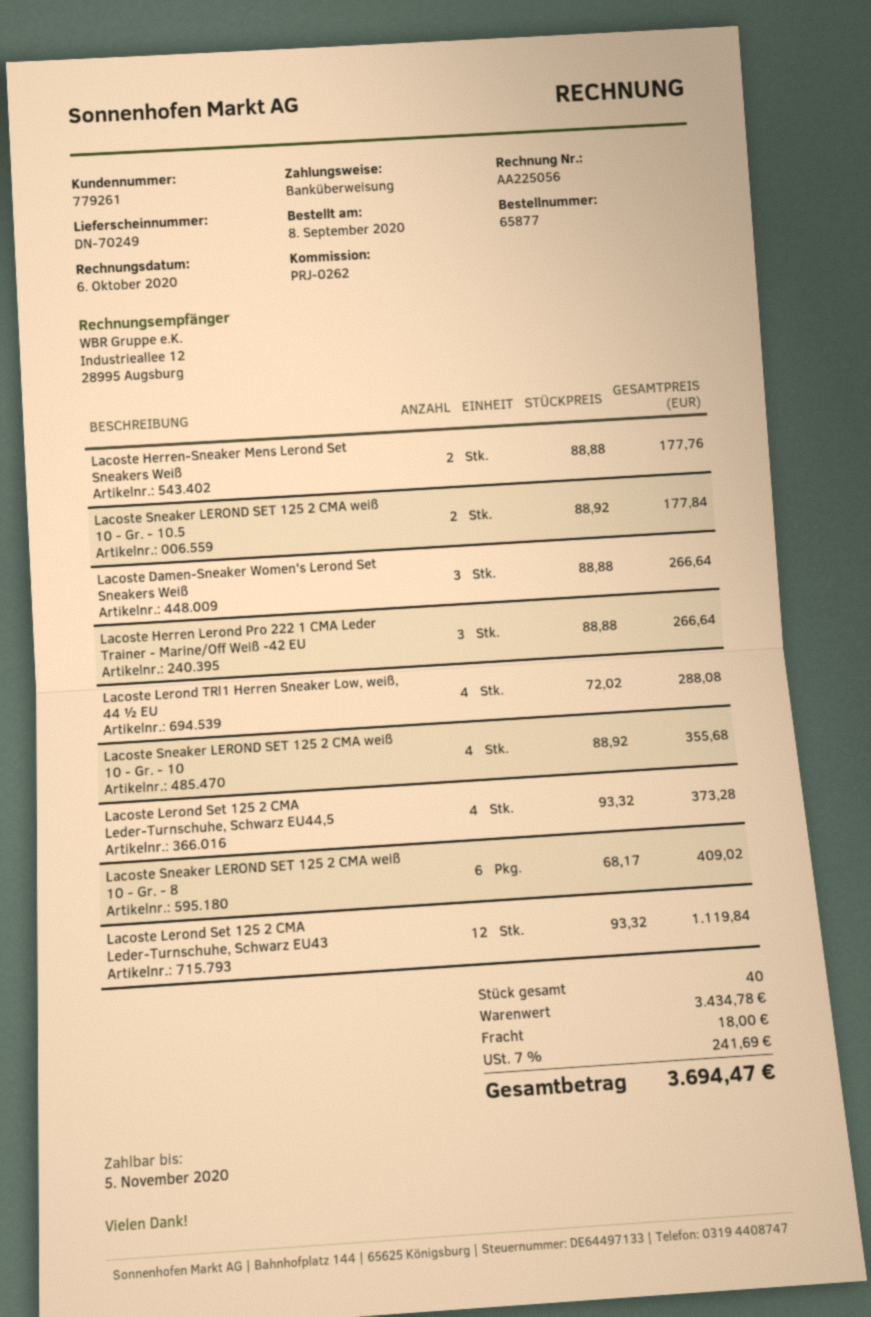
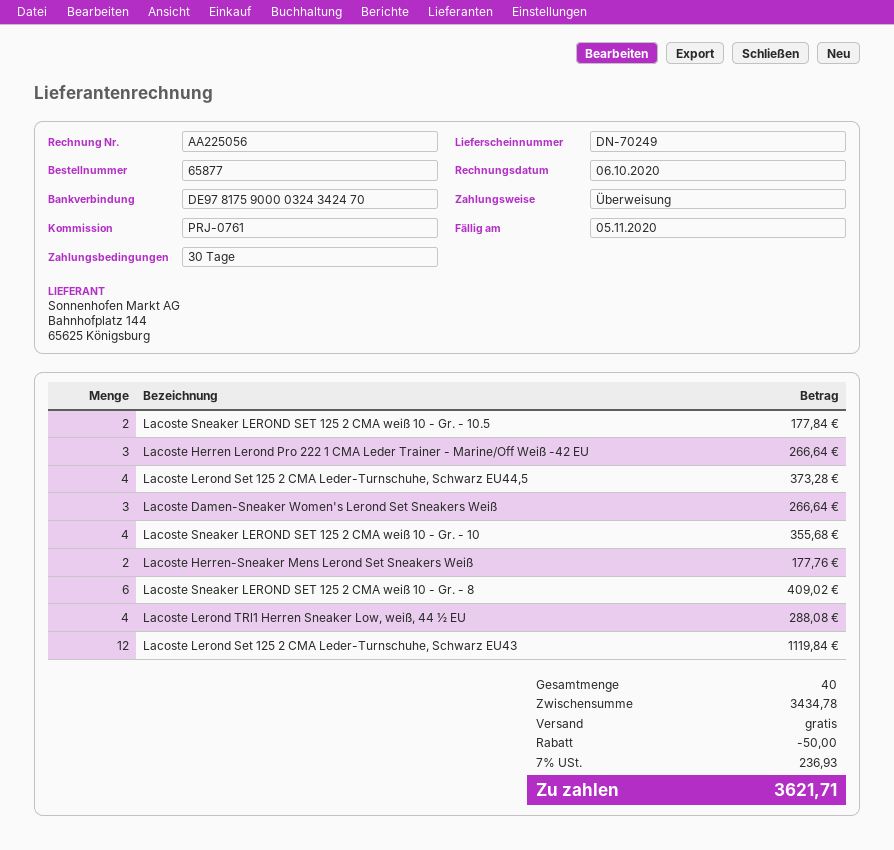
reference: PRJ-0262 -> PRJ-0761
discount: none -> 50.00
shipping: 18.00 -> 0.00
tax: 7% = 241.69 -> 7% = 236.93
total: 3694.47 -> 3621.71

